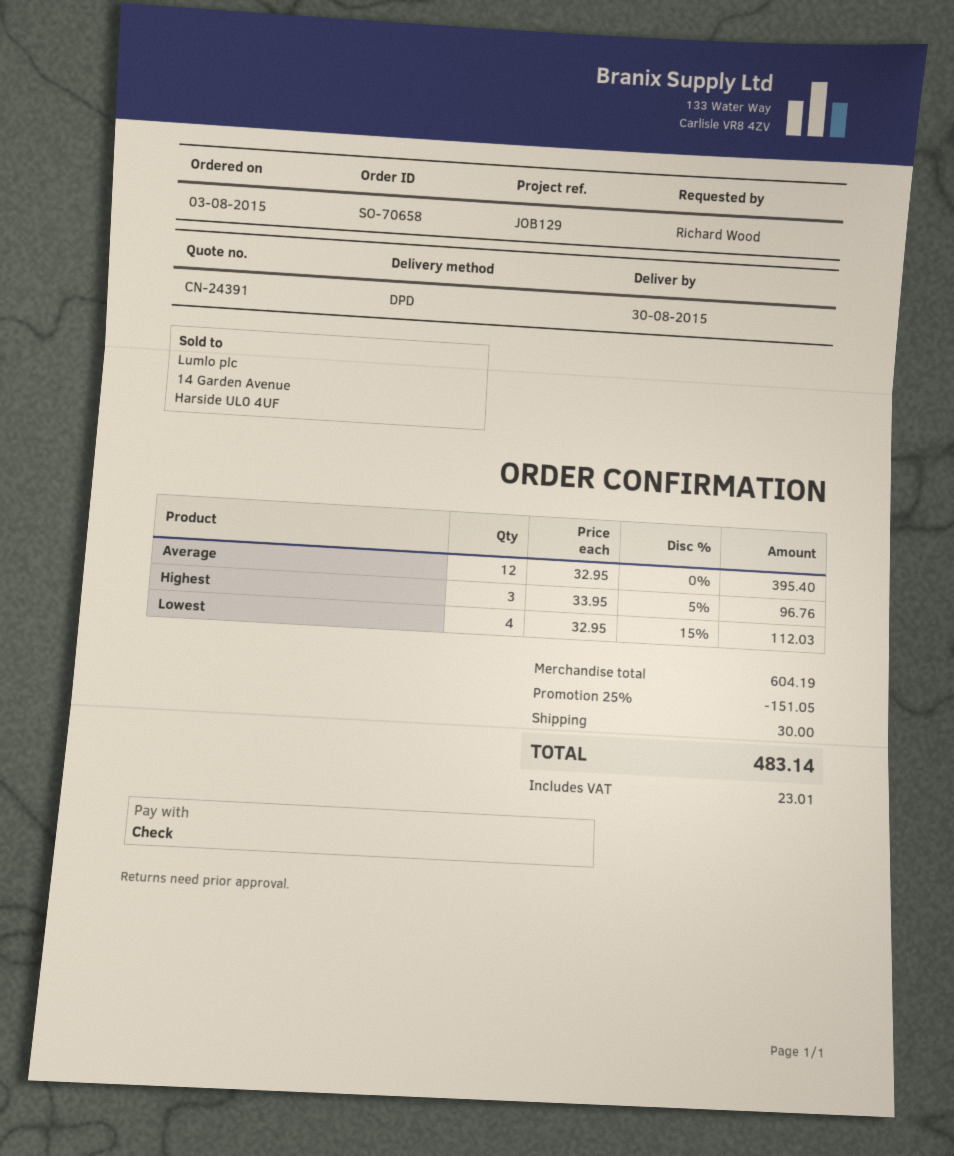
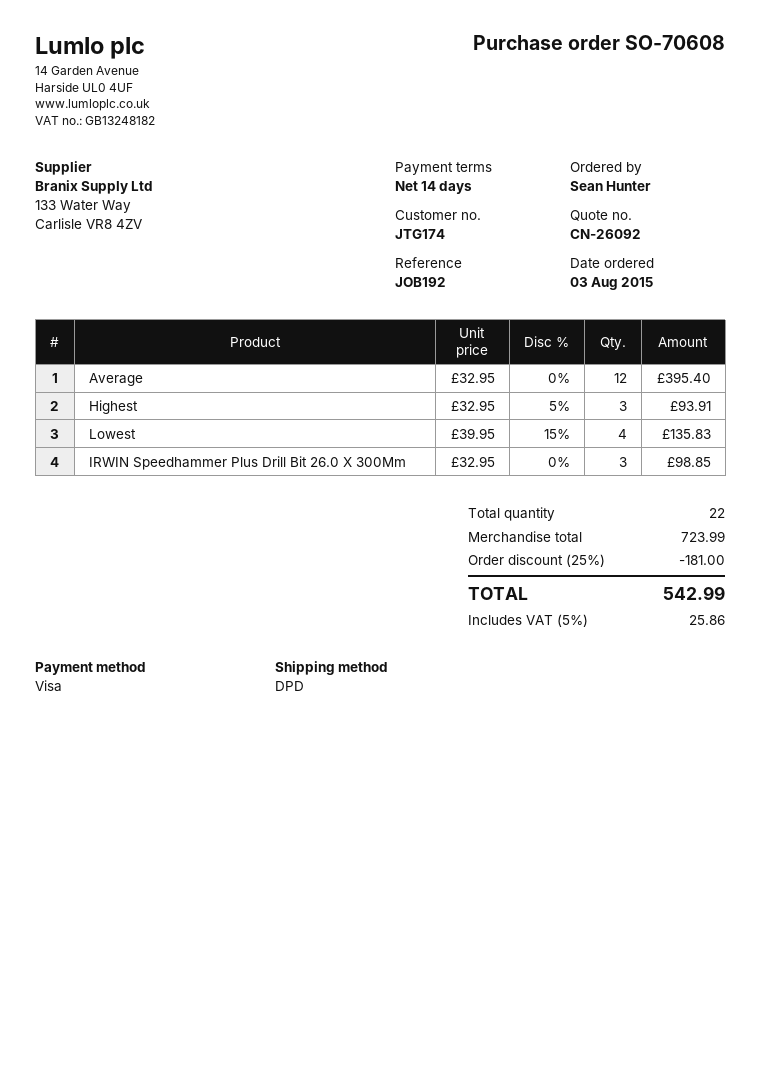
quote number: CN-24391 -> CN-26092
order number: SO-70658 -> SO-70608
reference: JOB129 -> JOB192
ordered by: Richard Wood -> Sean Hunter
payment method: cheque -> Visa
Highest: 3 x 33.95 - 5% = 96.76 -> 3 x 32.95 - 5% = 93.91
Lowest: 4 x 32.95 - 15% = 112.03 -> 4 x 39.95 - 15% = 135.83
IRWIN Speedhammer Plus Drill Bit 26.0 X 300Mm: none -> 3 x 32.95 = 98.85
subtotal: 604.19 -> 723.99
discount: 25% = 151.05 -> 25% = 181.00
shipping: 30.00 -> none
tax: 23.01 -> 25.86
total: 483.14 -> 542.99

